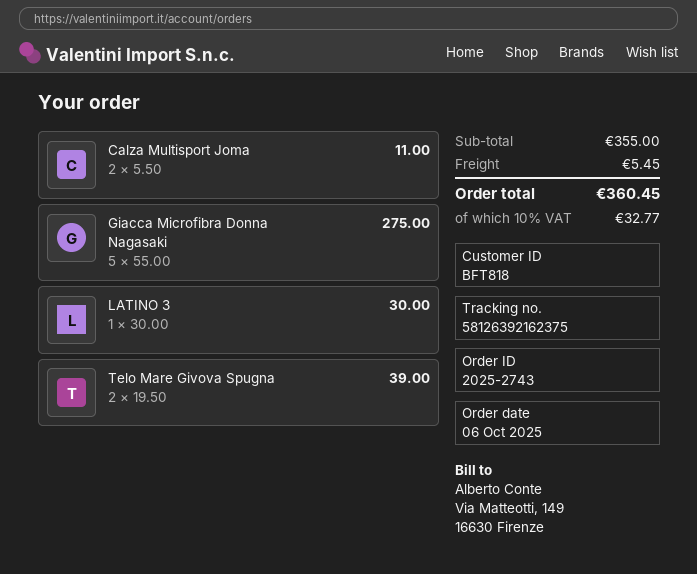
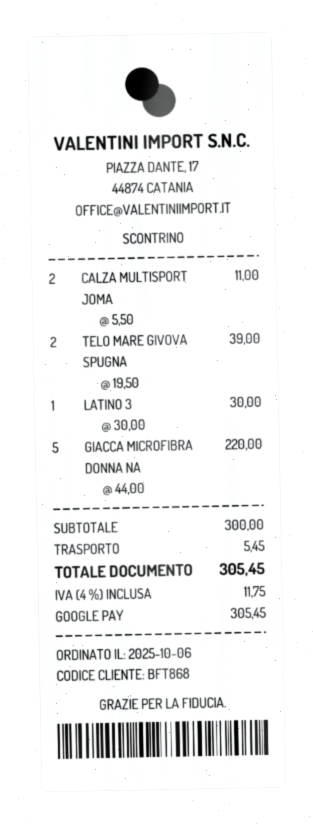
customer number: BFT818 -> BFT868
Giacca Microfibra Donna Nagasaki: 5 x 55.00 = 275.00 -> 5 x 44.00 = 220.00
subtotal: 355.00 -> 300.00
tax: 10% = 32.77 -> 4% = 11.75
total: 360.45 -> 305.45

